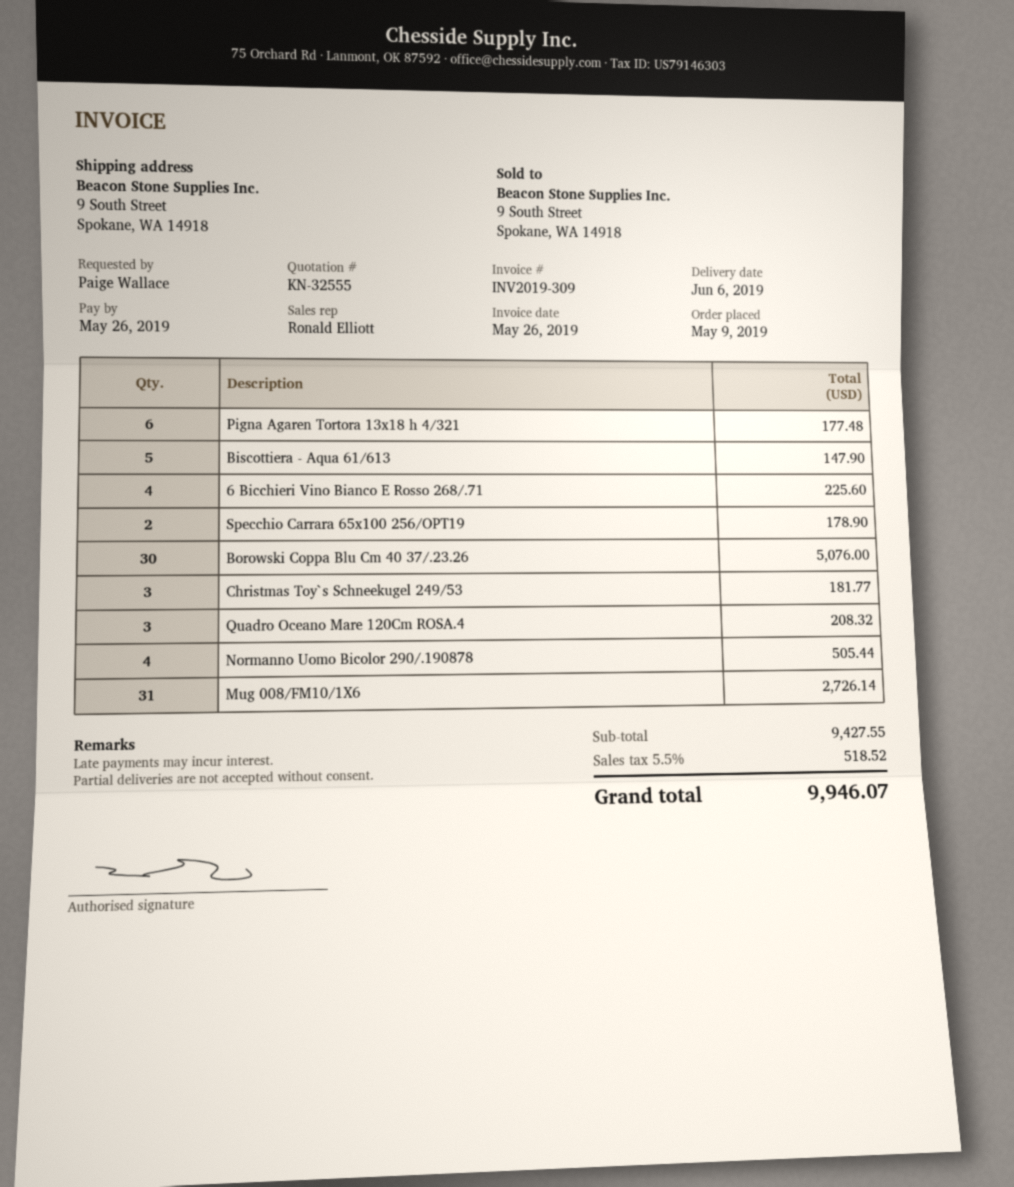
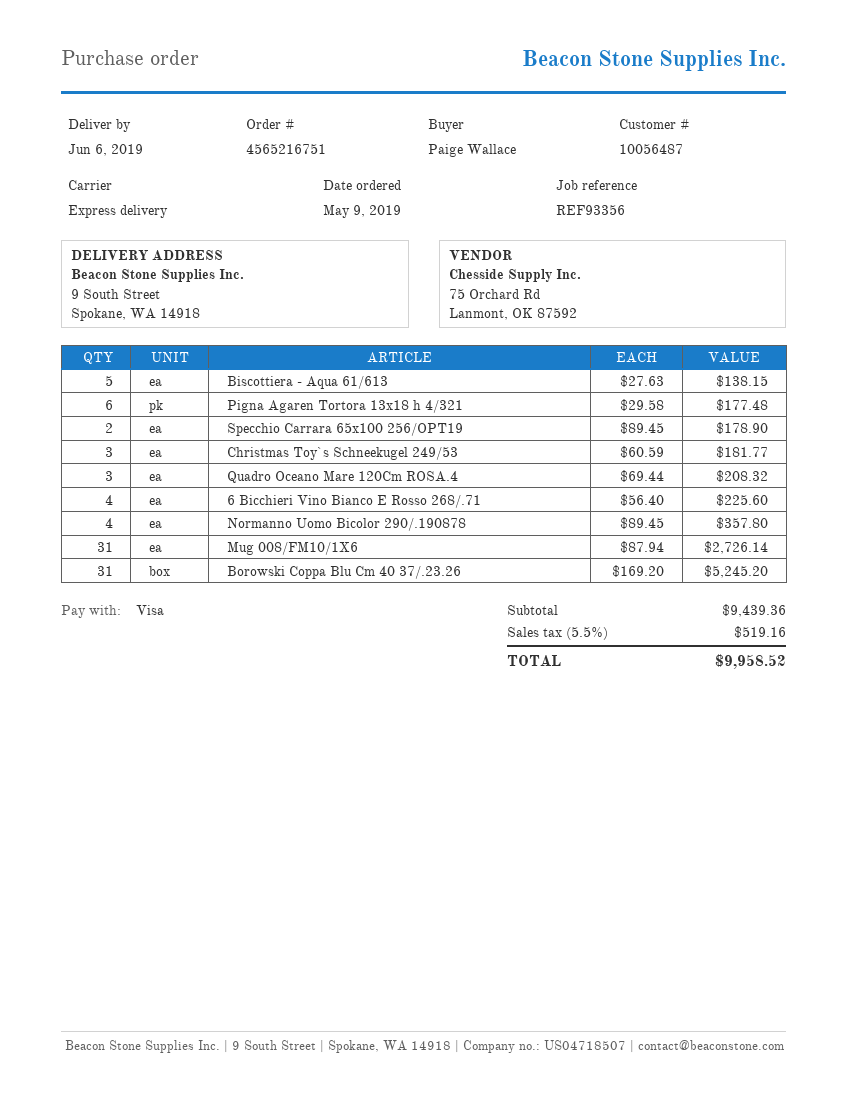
Biscottiera - Aqua 61/613: 5 for 147.90 -> 5 for 138.15
Borowski Coppa Blu Cm 40 37/.23.26: 30 for 5076.00 -> 31 for 5245.20
Normanno Uomo Bicolor 290/.190878: 4 for 505.44 -> 4 for 357.80
subtotal: 9427.55 -> 9439.36
tax: 5.5% = 518.52 -> 5.5% = 519.16
total: 9946.07 -> 9958.52

